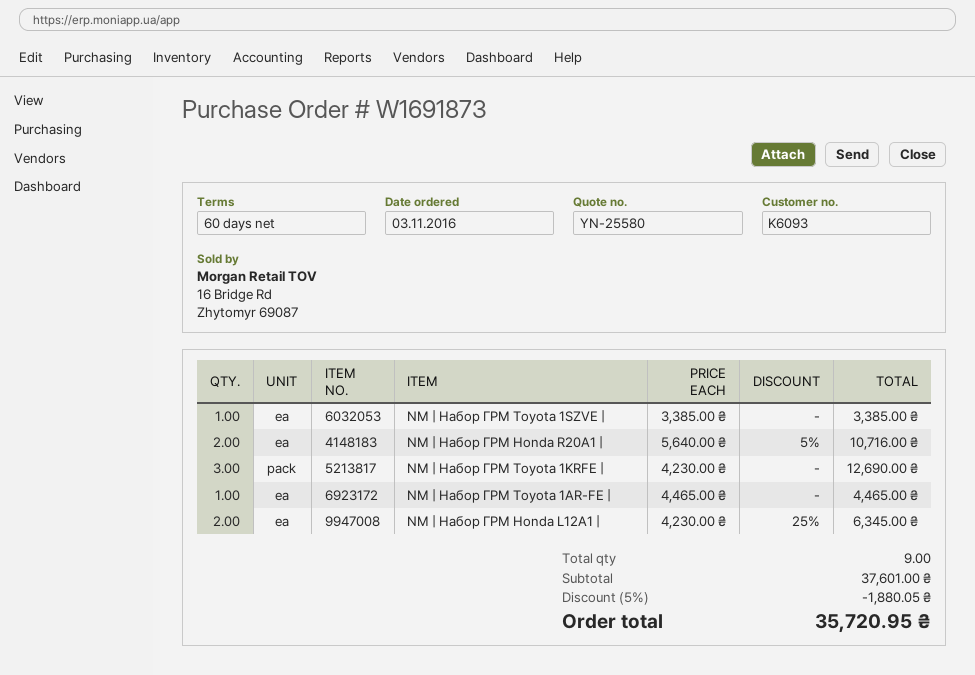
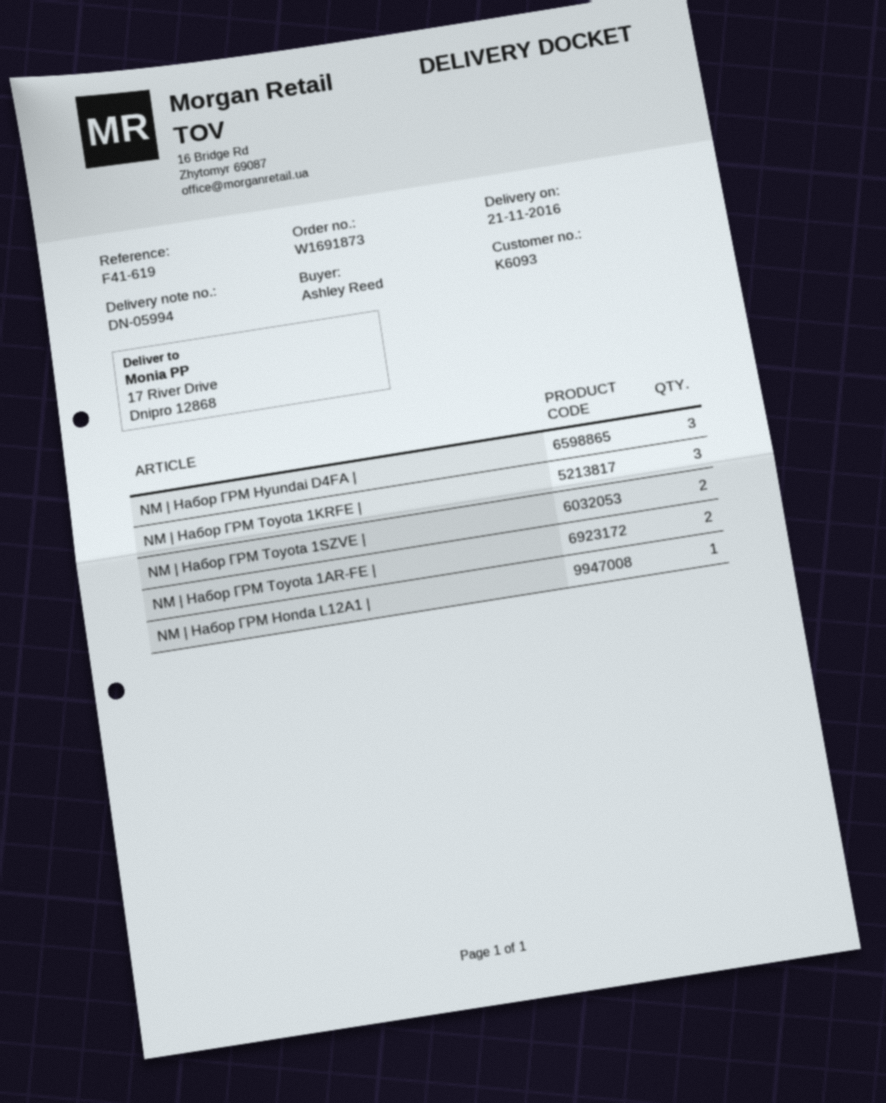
NM | Набор ГРМ Toyota 1SZVE |: 1 -> 2
NM | Набор ГРМ Honda R20A1 |: 2 -> none
NM | Набор ГРМ Toyota 1AR-FE |: 1 -> 2
NM | Набор ГРМ Honda L12A1 |: 2 -> 1
NM | Набор ГРМ Hyundai D4FA |: none -> 3

